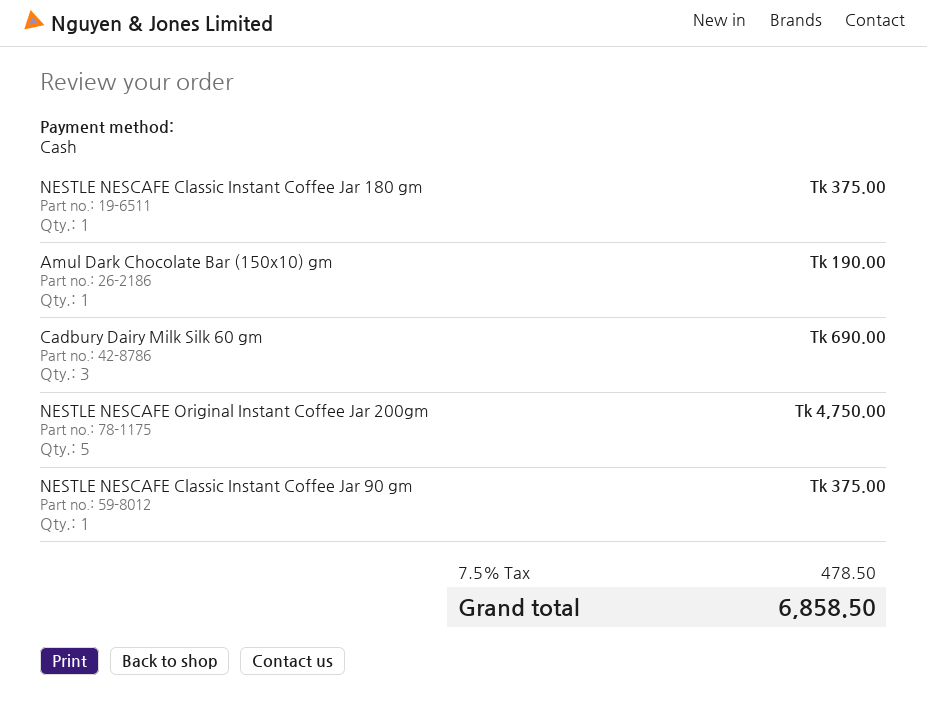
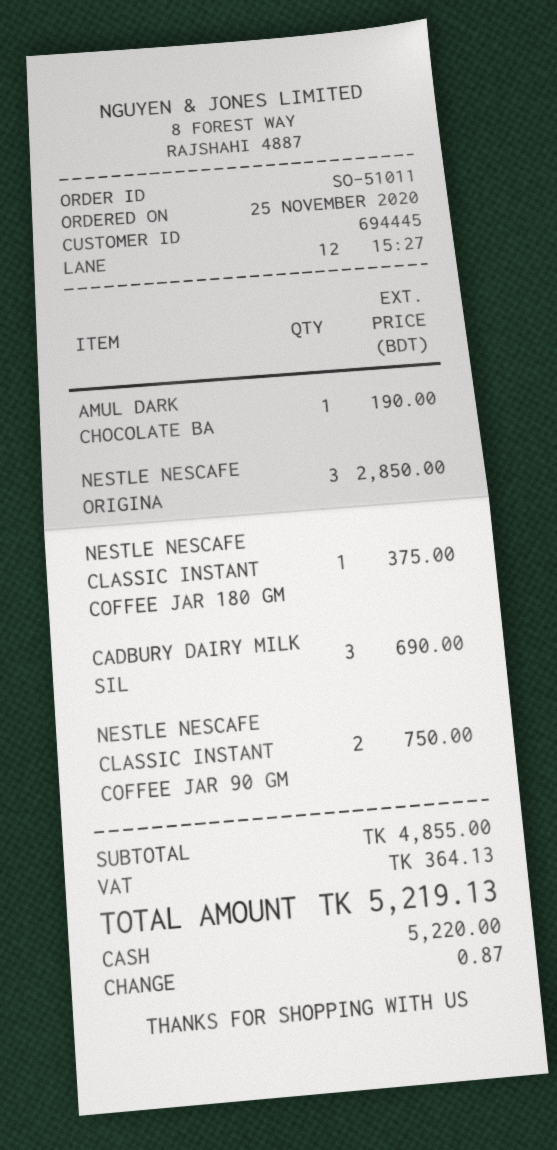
NESTLE NESCAFE Original Instant Coffee Jar 200gm: 5 for 4750.00 -> 3 for 2850.00
NESTLE NESCAFE Classic Instant Coffee Jar 90 gm: 1 for 375.00 -> 2 for 750.00
tax: 478.50 -> 364.13
total: 6858.50 -> 5219.13

